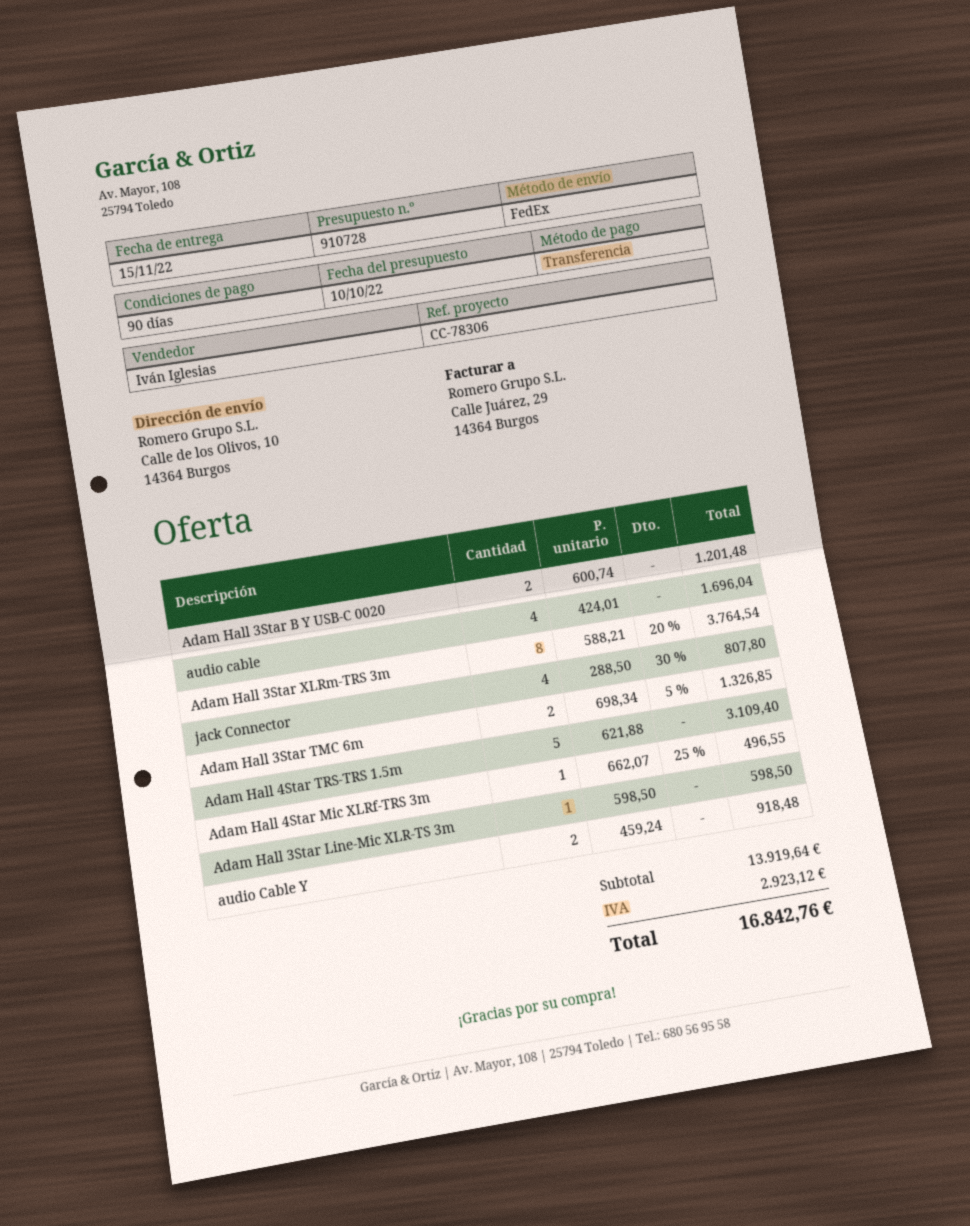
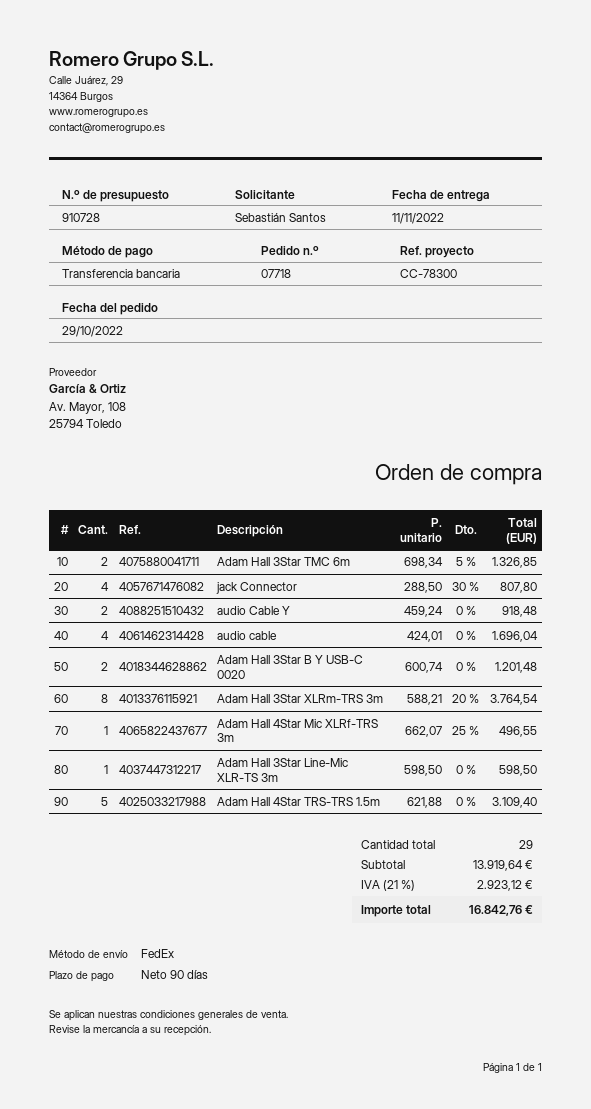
delivery date: 2022-11-15 -> 2022-11-11
reference: CC-78306 -> CC-78300

